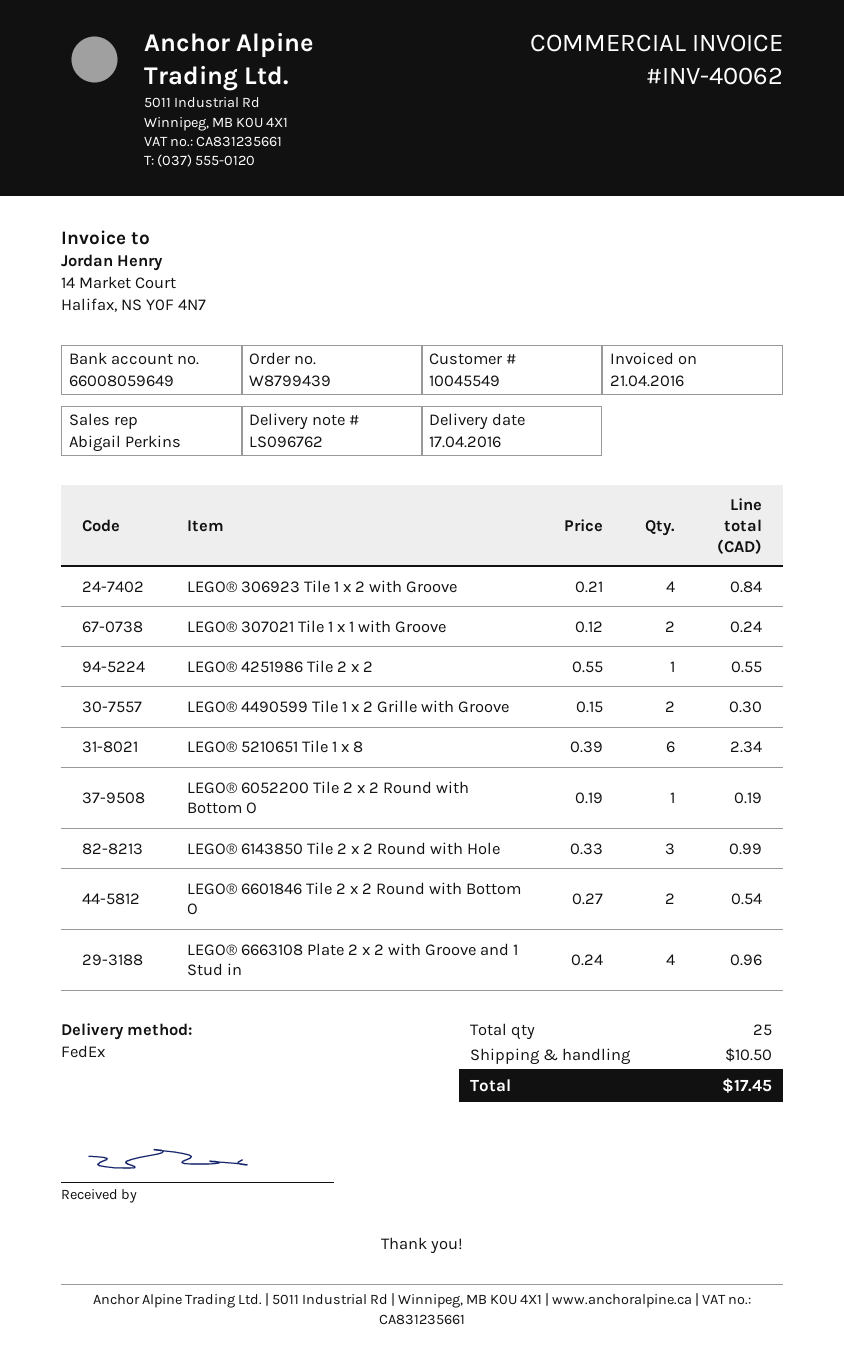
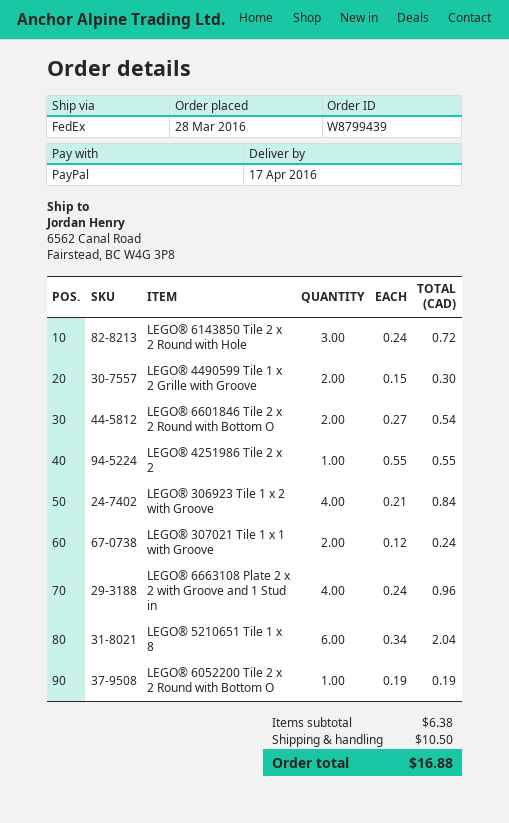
LEGO® 5210651 Tile 1 x 8: 6 x 0.39 = 2.34 -> 6 x 0.34 = 2.04
LEGO® 6143850 Tile 2 x 2 Round with Hole: 3 x 0.33 = 0.99 -> 3 x 0.24 = 0.72
total: 17.45 -> 16.88

